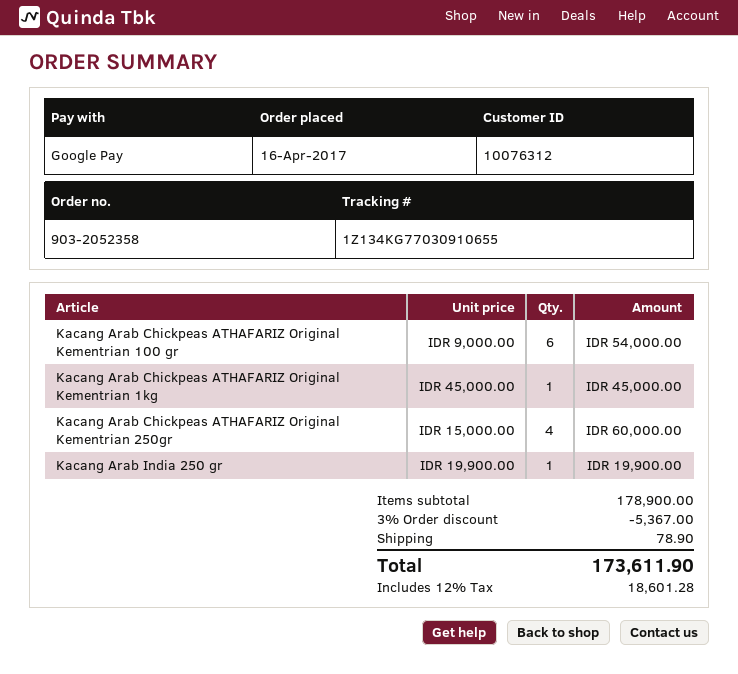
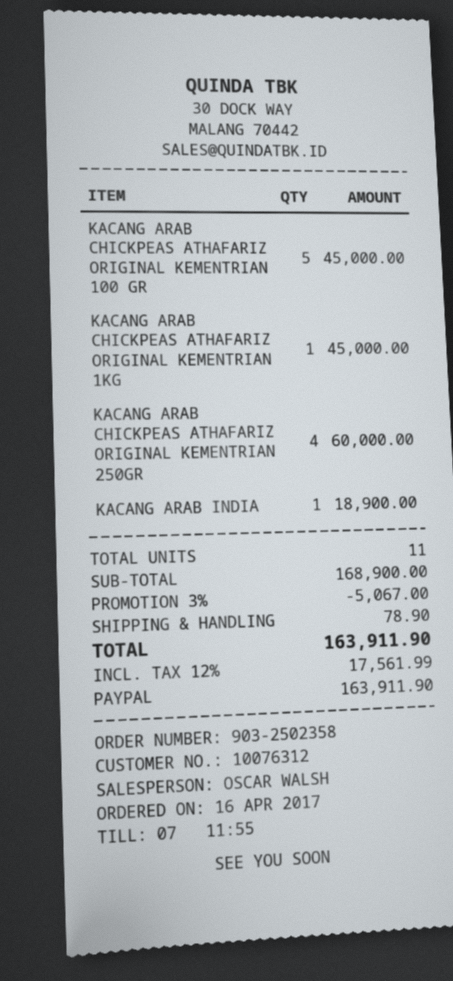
order number: 903-2052358 -> 903-2502358
payment method: Google Pay -> PayPal
Kacang Arab Chickpeas ATHAFARIZ Original Kementrian 100 gr: 6 for 54000.00 -> 5 for 45000.00
Kacang Arab India 250 gr: 1 for 19900.00 -> 1 for 18900.00
subtotal: 178900.00 -> 168900.00
discount: 3% = 5367.00 -> 3% = 5067.00
tax: 12% = 18601.28 -> 12% = 17561.99
total: 173611.90 -> 163911.90

